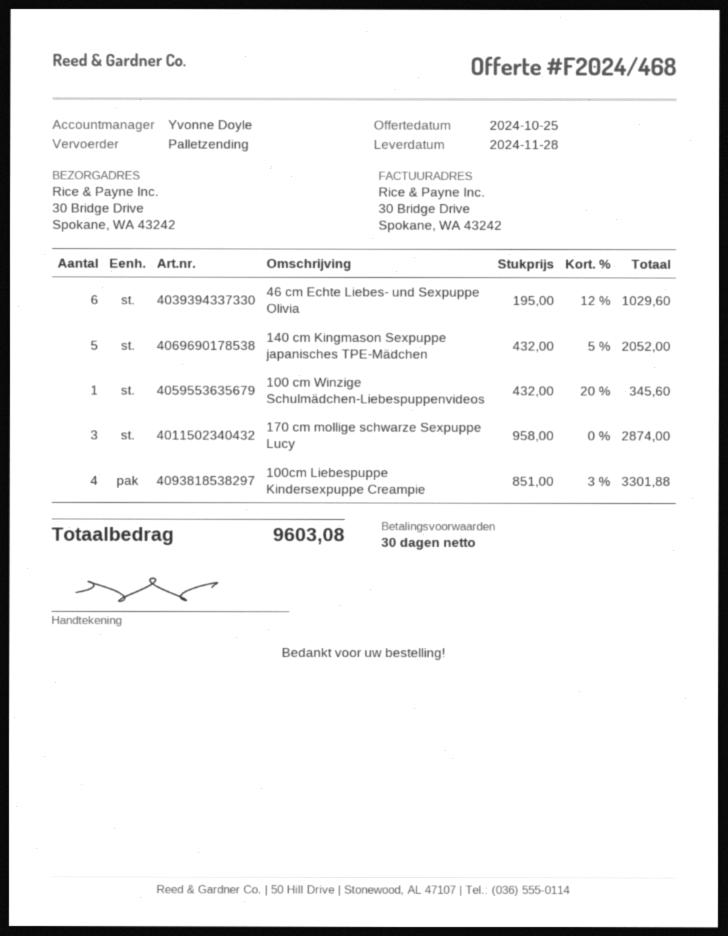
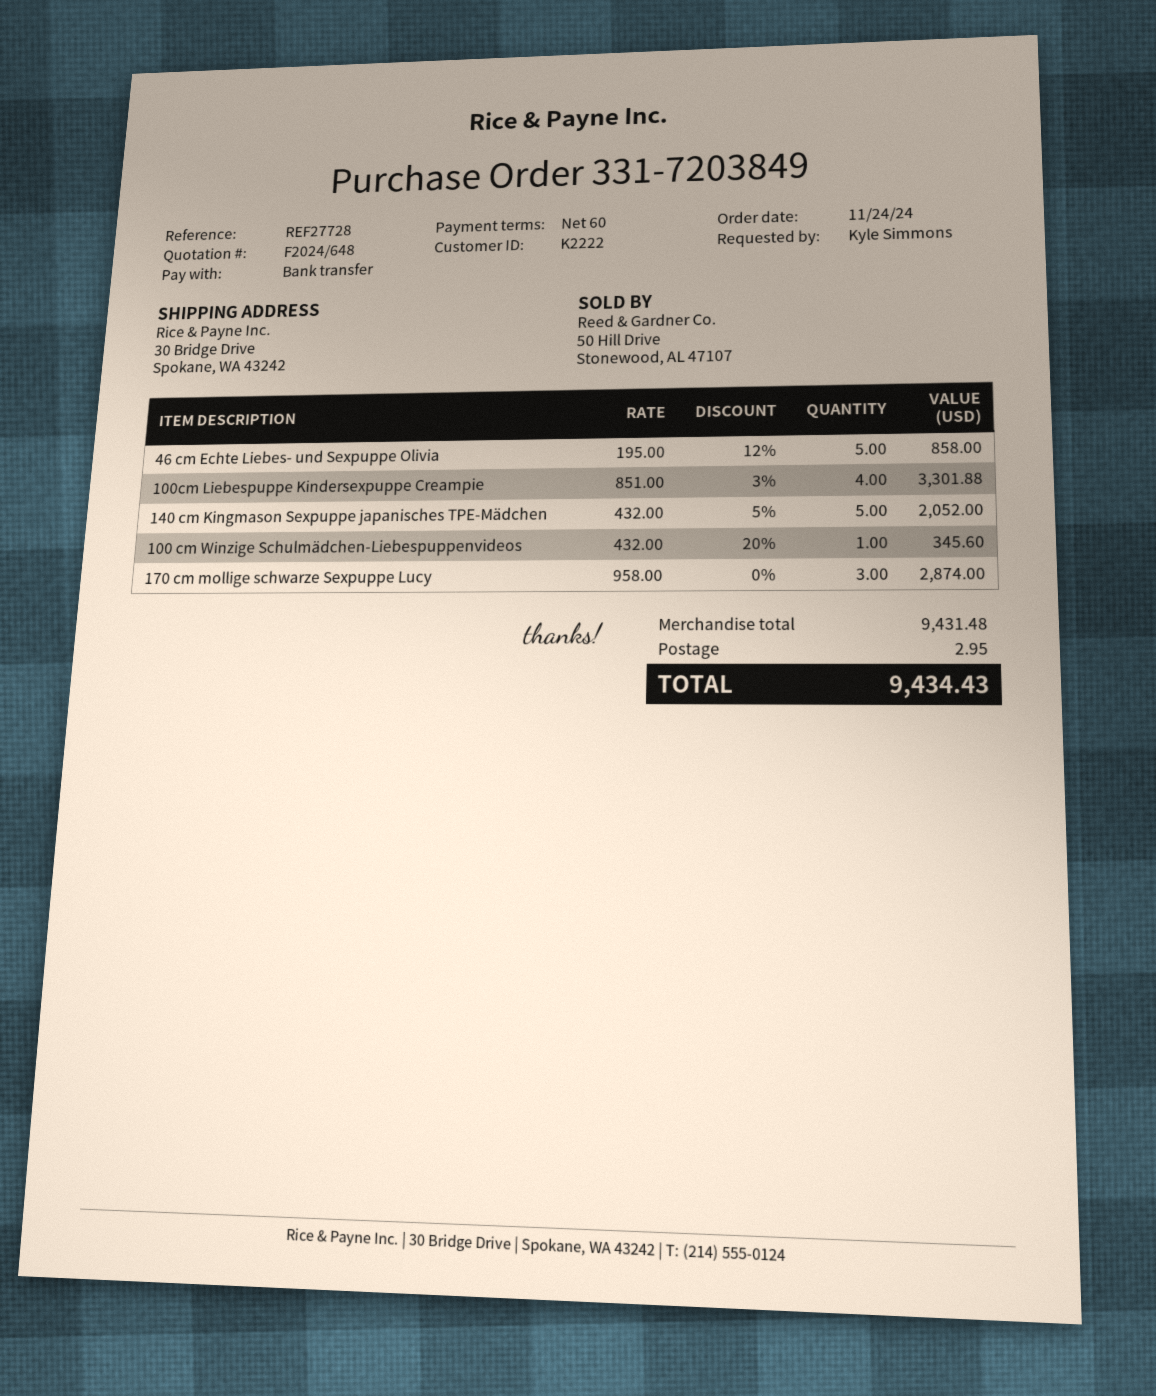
quote number: F2024/468 -> F2024/648
payment terms: 30 days -> 60 days
46 cm Echte Liebes- und Sexpuppe Olivia: 6 x 195.00 - 12% = 1029.60 -> 5 x 195.00 - 12% = 858.00
shipping: none -> 2.95
total: 9603.08 -> 9434.43

